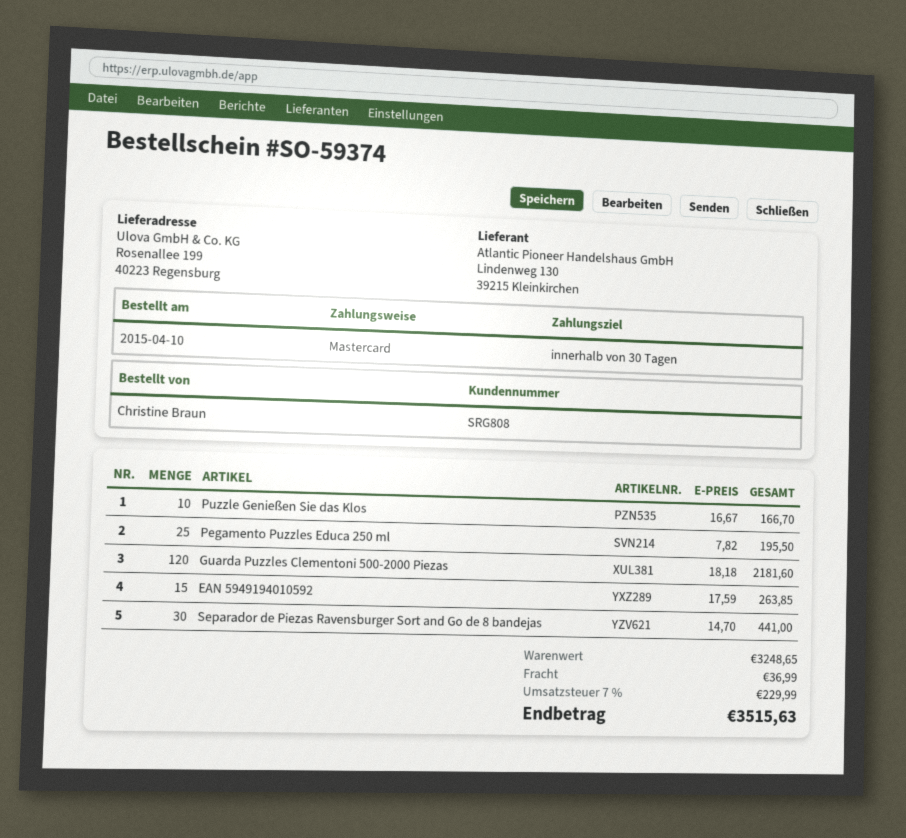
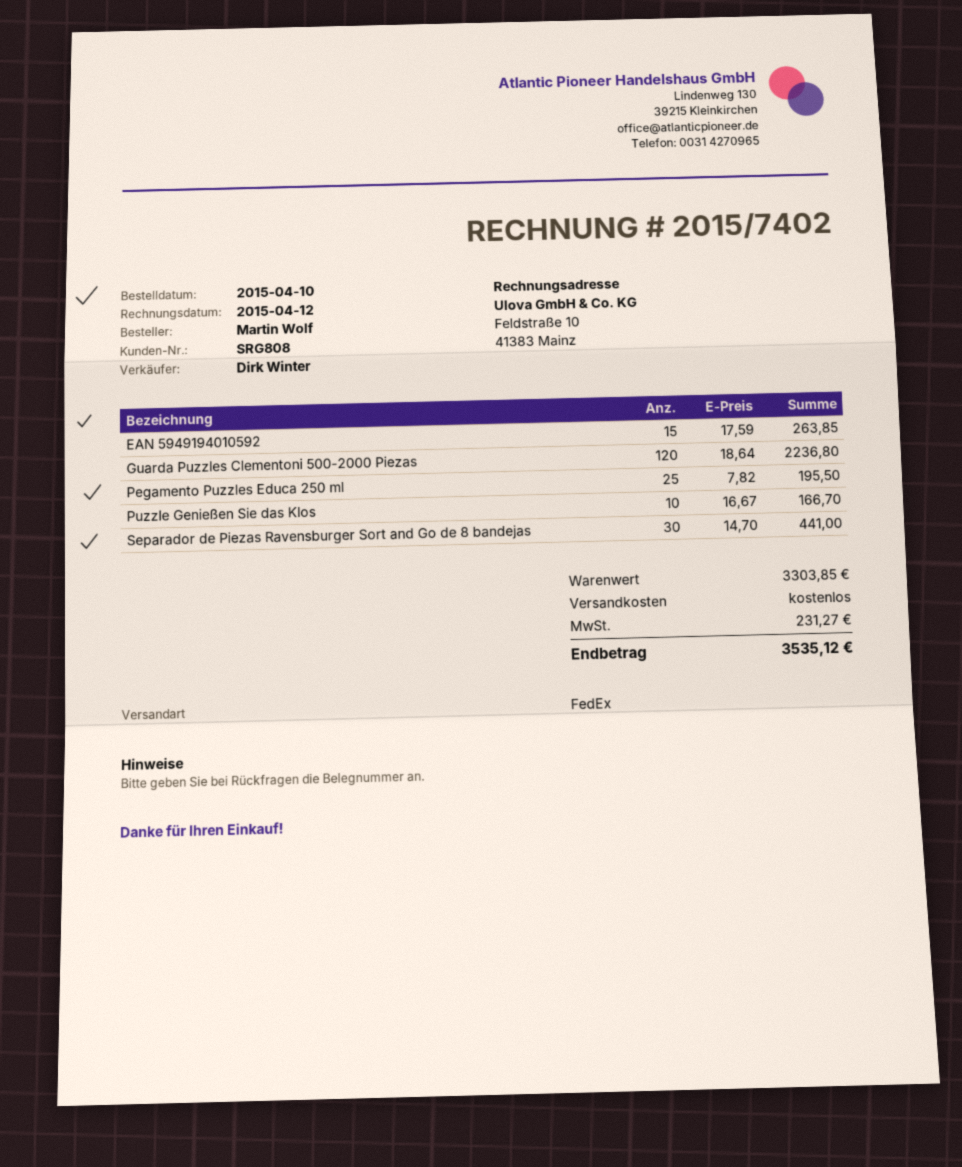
ordered by: Christine Braun -> Martin Wolf
Guarda Puzzles Clementoni 500-2000 Piezas: 120 x 18.18 = 2181.60 -> 120 x 18.64 = 2236.80
subtotal: 3248.65 -> 3303.85
shipping: 36.99 -> 0.00
tax: 229.99 -> 231.27
total: 3515.63 -> 3535.12

